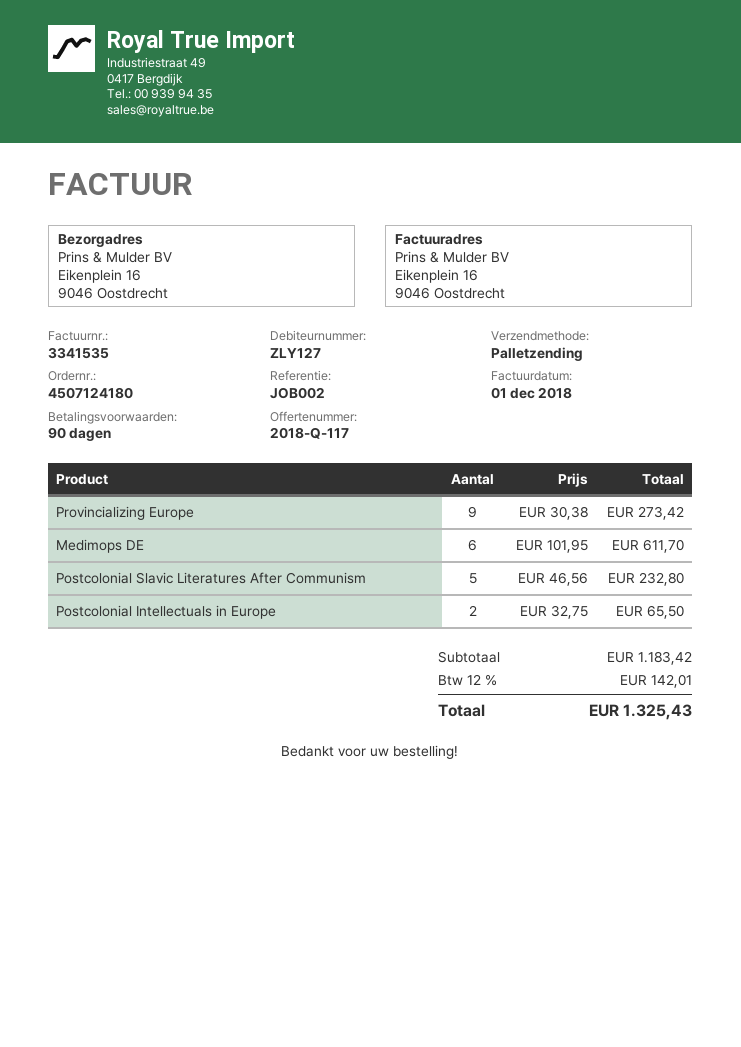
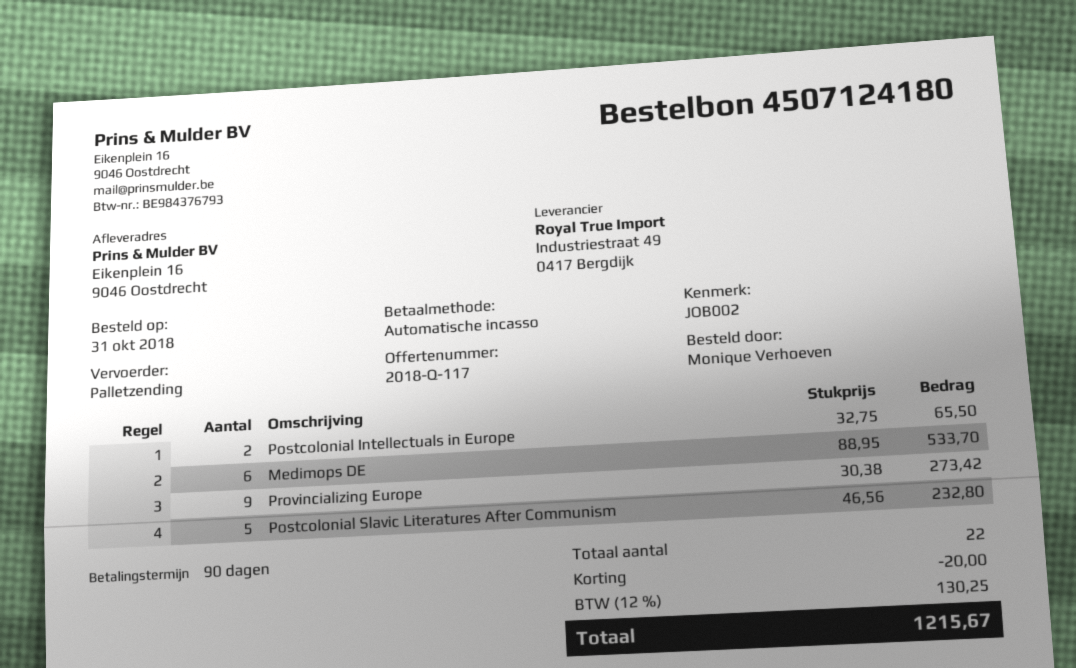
Medimops DE: 6 x 101.95 = 611.70 -> 6 x 88.95 = 533.70
discount: none -> 20.00
tax: 12% = 142.01 -> 12% = 130.25
total: 1325.43 -> 1215.67

